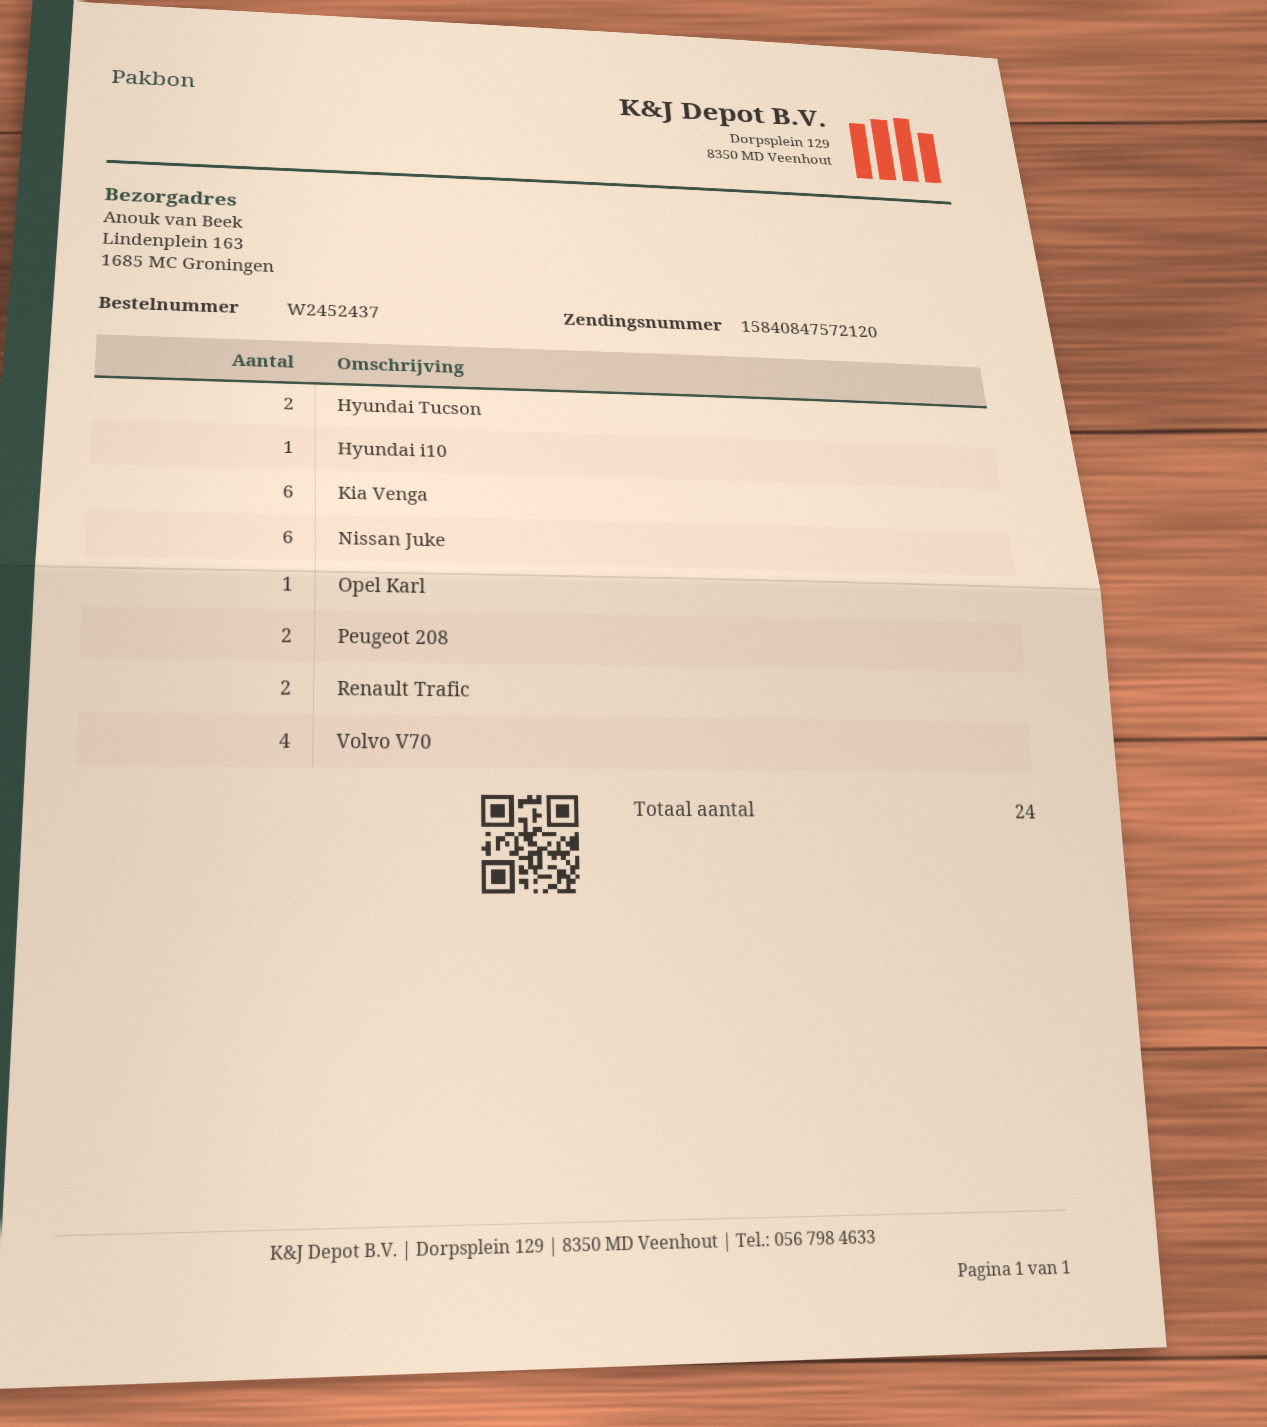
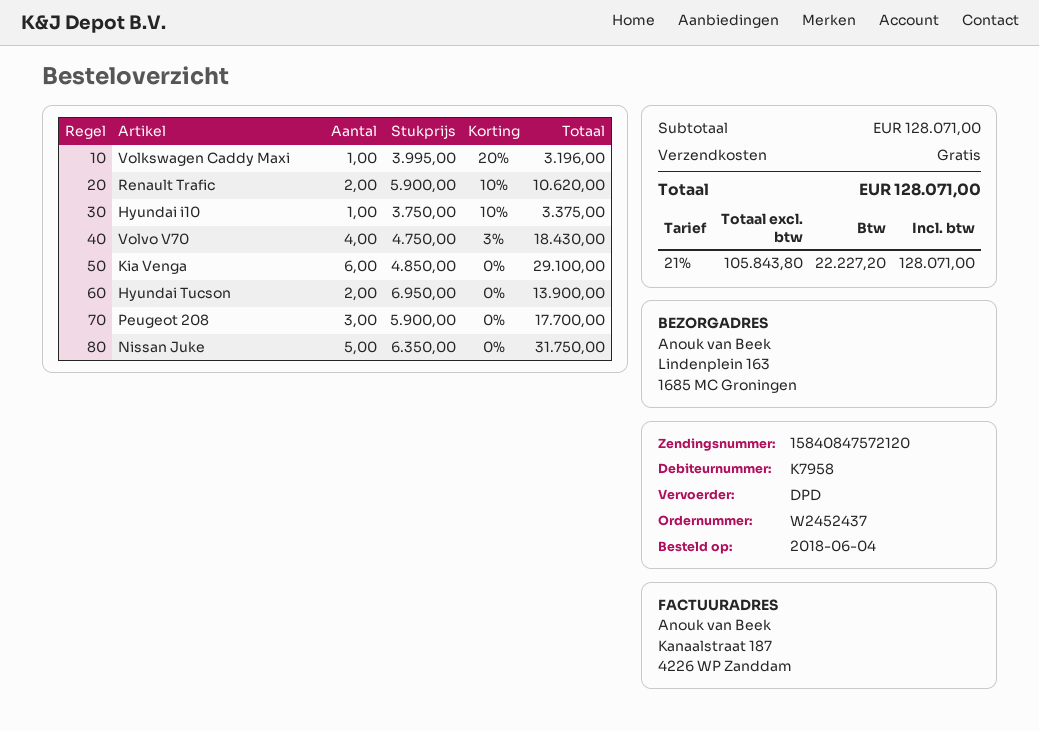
Nissan Juke: 6 -> 5
Opel Karl: 1 -> none
Peugeot 208: 2 -> 3
Volkswagen Caddy Maxi: none -> 1

